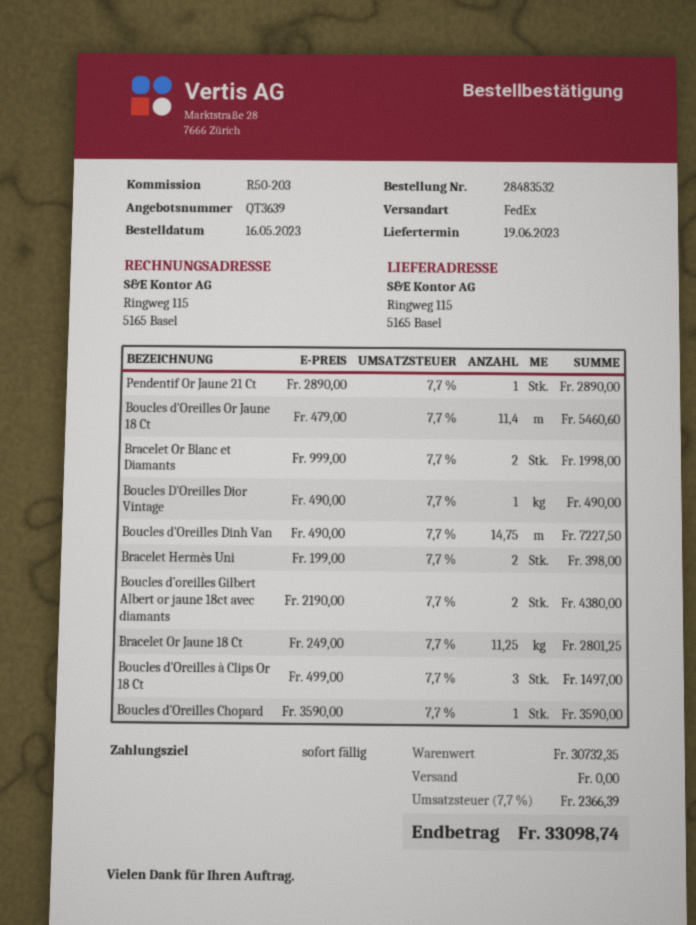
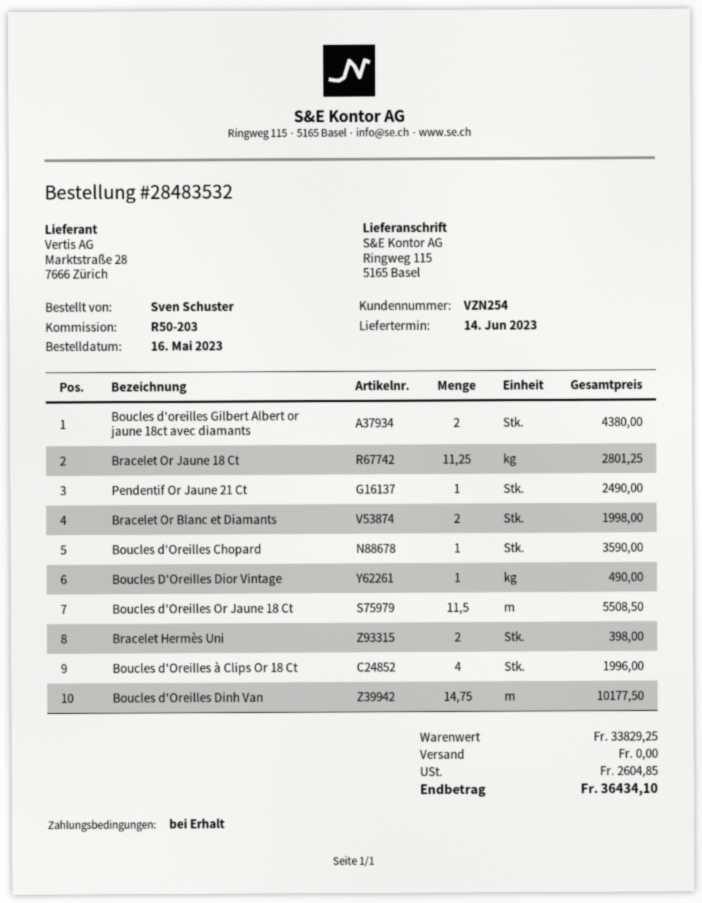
delivery date: 2023-06-19 -> 2023-06-14
Pendentif Or Jaune 21 Ct: 1 for 2890.00 -> 1 for 2490.00
Boucles d'Oreilles Or Jaune 18 Ct: 11.4 for 5460.60 -> 11.5 for 5508.50
Boucles d'Oreilles Dinh Van: 14.75 for 7227.50 -> 14.75 for 10177.50
Boucles d'Oreilles à Clips Or 18 Ct: 3 for 1497.00 -> 4 for 1996.00
subtotal: 30732.35 -> 33829.25
tax: 2366.39 -> 2604.85
total: 33098.74 -> 36434.10

